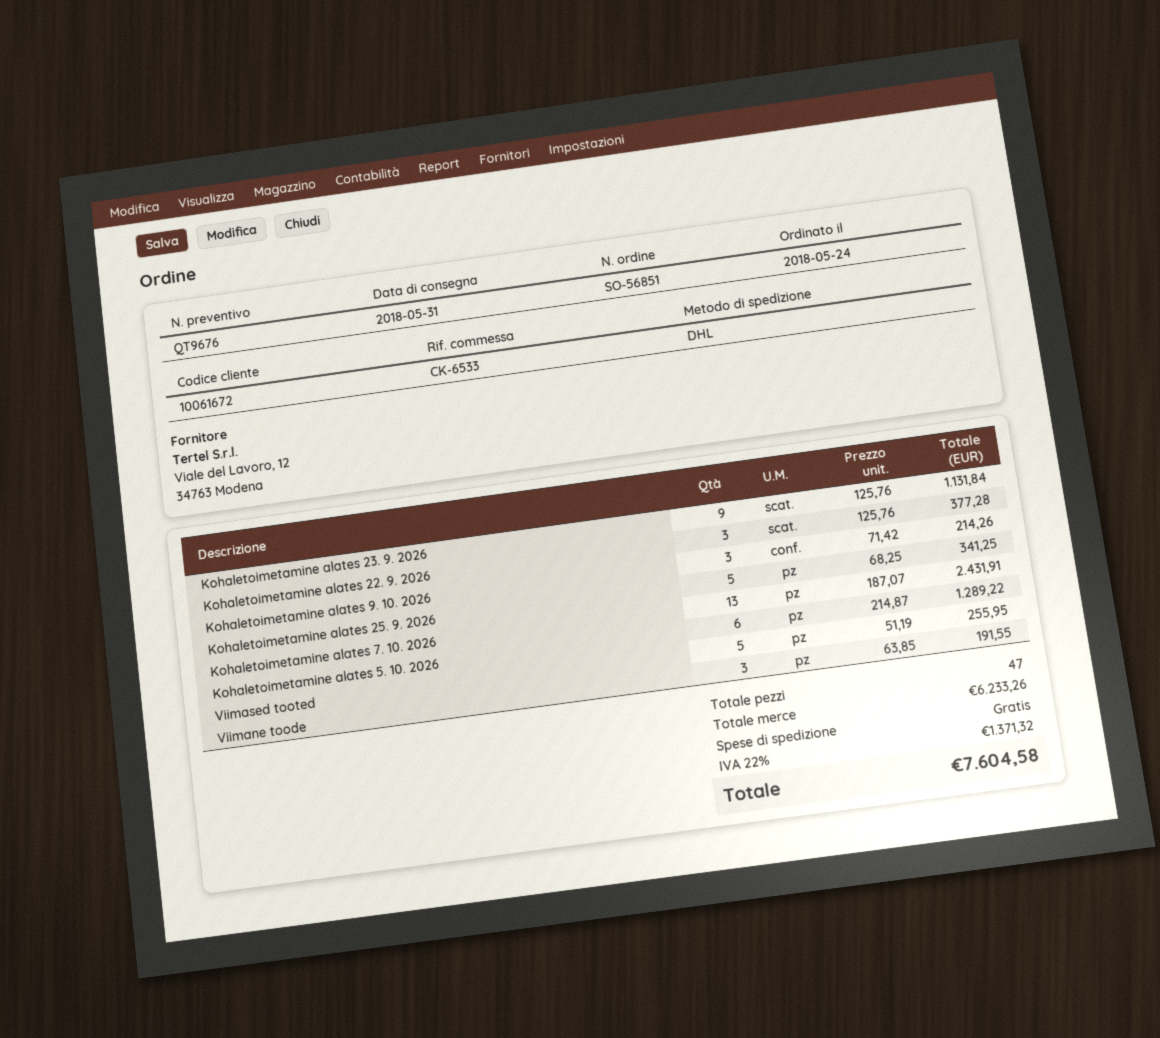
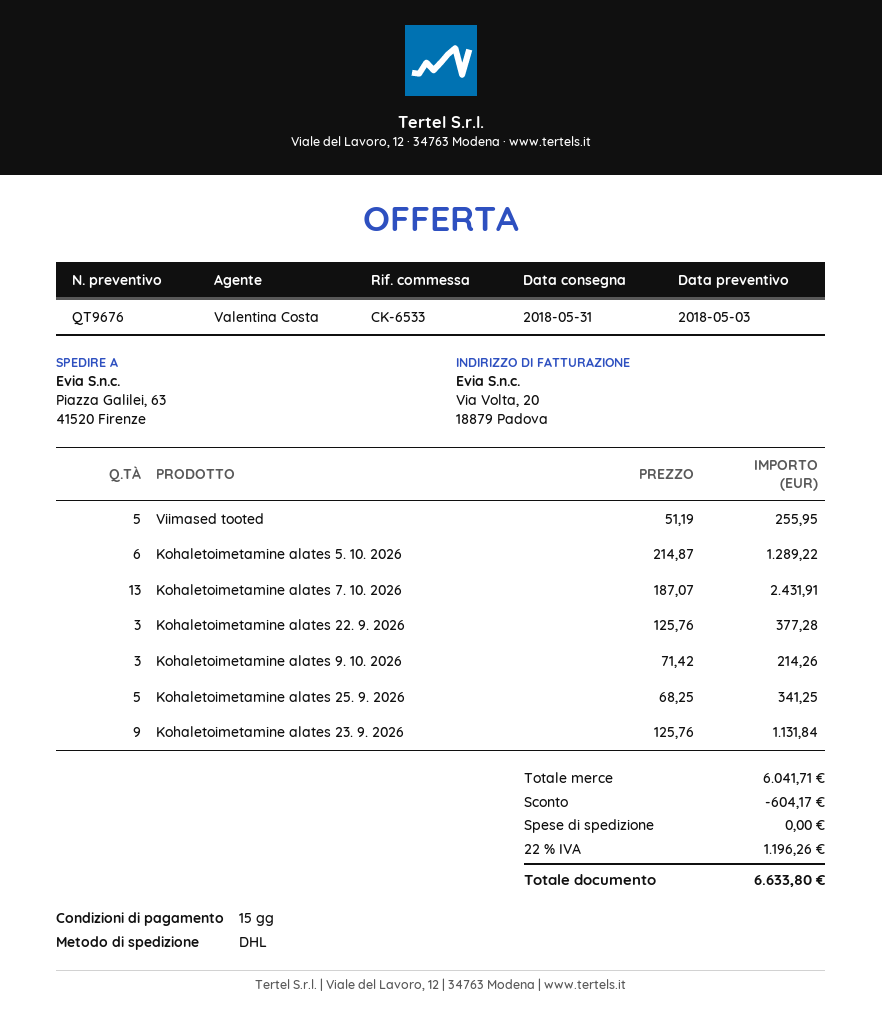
Viimane toode: 3 x 63.85 = 191.55 -> none
subtotal: 6233.26 -> 6041.71
discount: none -> 604.17
tax: 22% = 1371.32 -> 22% = 1196.26
total: 7604.58 -> 6633.80

